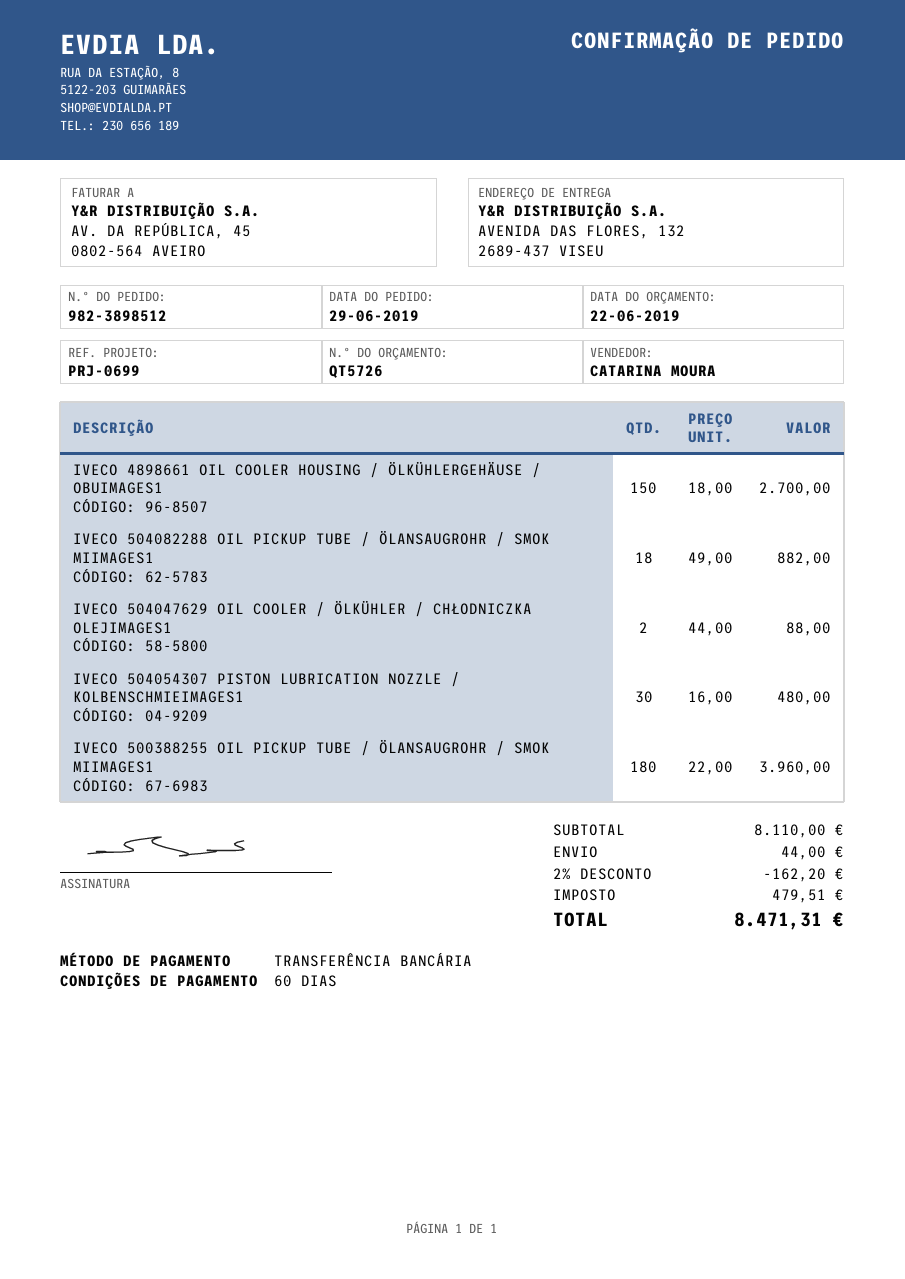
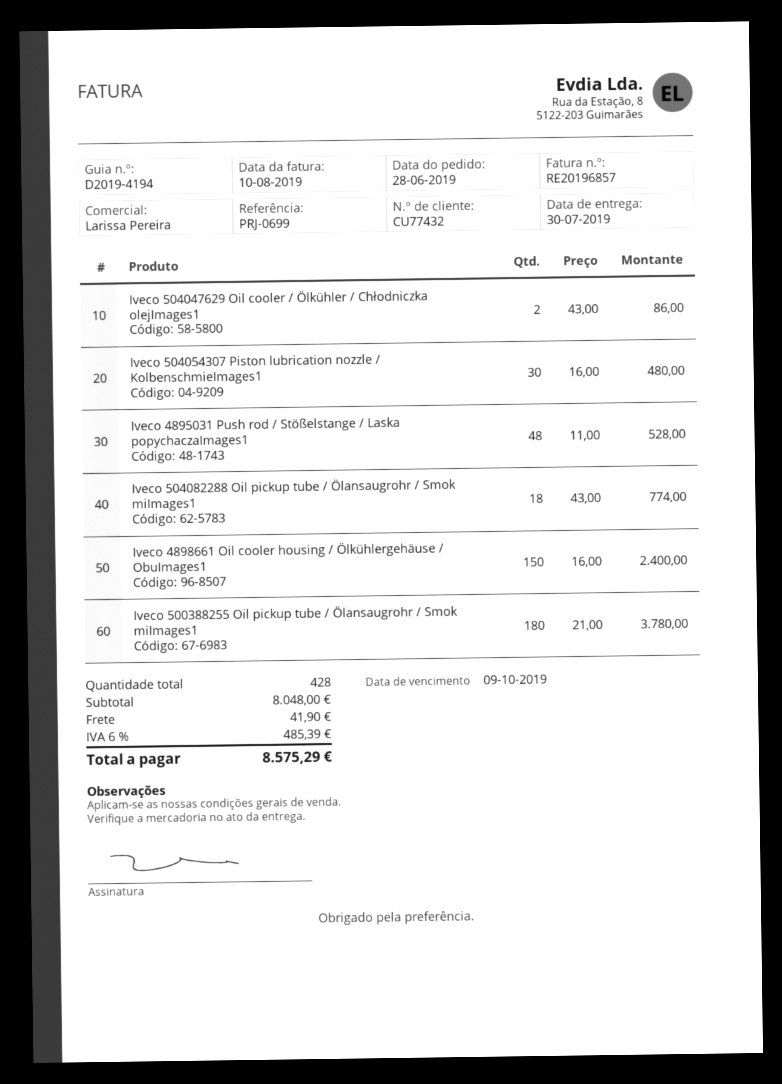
order date: 2019-06-29 -> 2019-06-28
sales rep: CATARINA MOURA -> Larissa Pereira
IVECO 4898661 OIL COOLER HOUSING / ÖLKÜHLERGEHÄUSE / OBUIMAGES1: 150 x 18.00 = 2700.00 -> 150 x 16.00 = 2400.00
IVECO 504082288 OIL PICKUP TUBE / ÖLANSAUGROHR / SMOK MIIMAGES1: 18 x 49.00 = 882.00 -> 18 x 43.00 = 774.00
IVECO 504047629 OIL COOLER / ÖLKÜHLER / CHŁODNICZKA OLEJIMAGES1: 2 x 44.00 = 88.00 -> 2 x 43.00 = 86.00
IVECO 500388255 OIL PICKUP TUBE / ÖLANSAUGROHR / SMOK MIIMAGES1: 180 x 22.00 = 3960.00 -> 180 x 21.00 = 3780.00
Iveco 4895031 Push rod / Stößelstange / Laska popychaczaImages1: none -> 48 x 11.00 = 528.00
subtotal: 8110.00 -> 8048.00
discount: 2% = 162.20 -> none
shipping: 44.00 -> 41.90
tax: 479.51 -> 485.39
total: 8471.31 -> 8575.29

